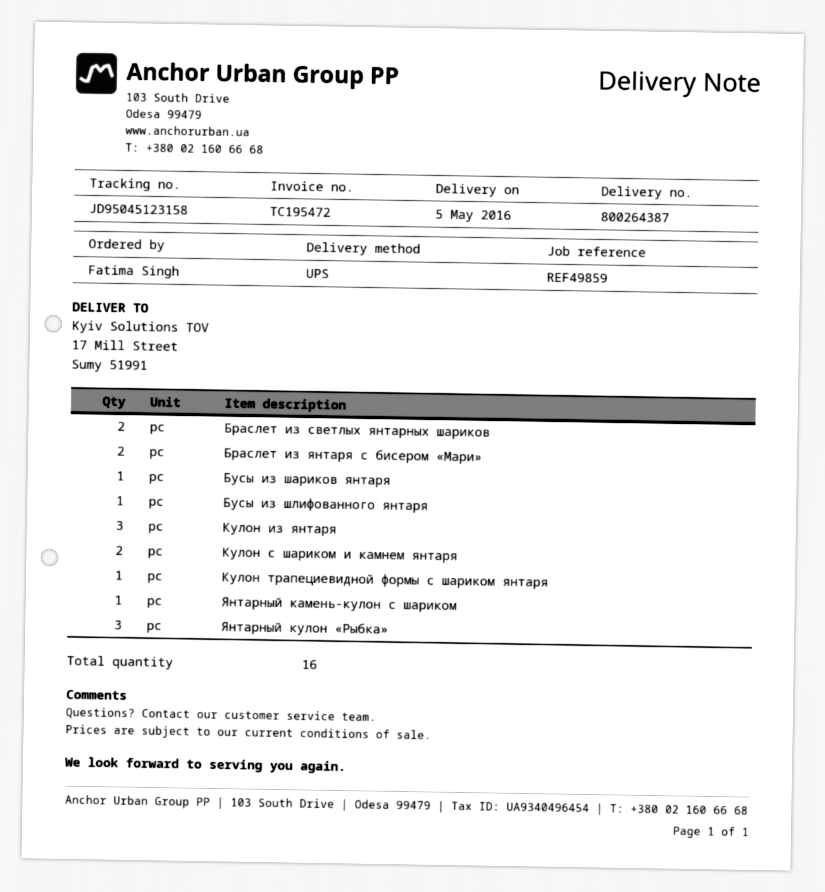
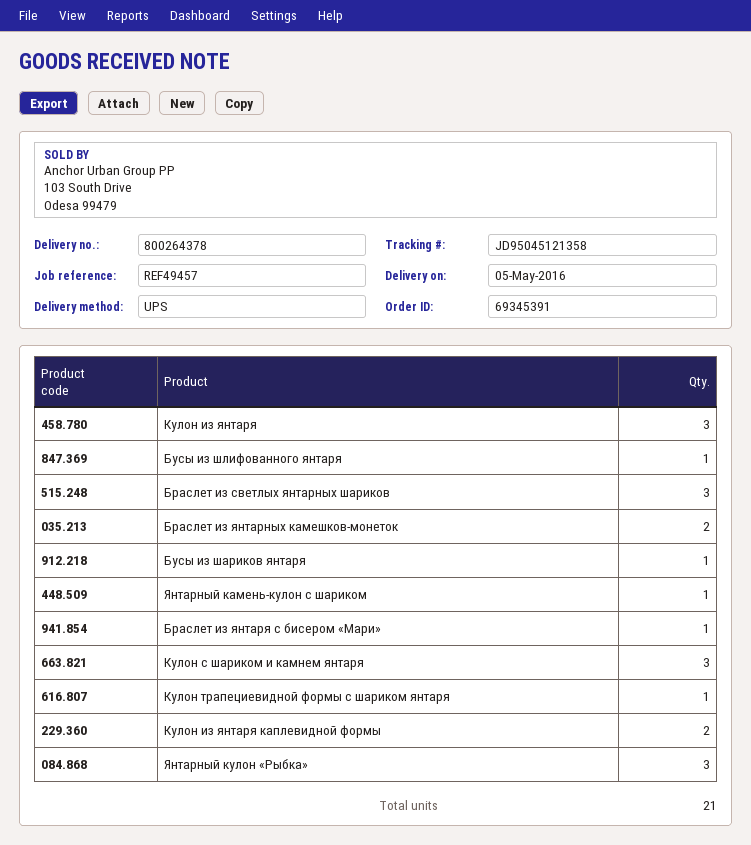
delivery note number: 800264387 -> 800264378
reference: REF49859 -> REF49457
tracking number: JD95045123158 -> JD95045121358
Браслет из светлых янтарных шариков: 2 -> 3
Браслет из янтаря с бисером «Мари»: 2 -> 1
Кулон с шариком и камнем янтаря: 2 -> 3
Браслет из янтарных камешков-монеток: none -> 2
Кулон из янтаря каплевидной формы: none -> 2
total quantity: 16 -> 21

